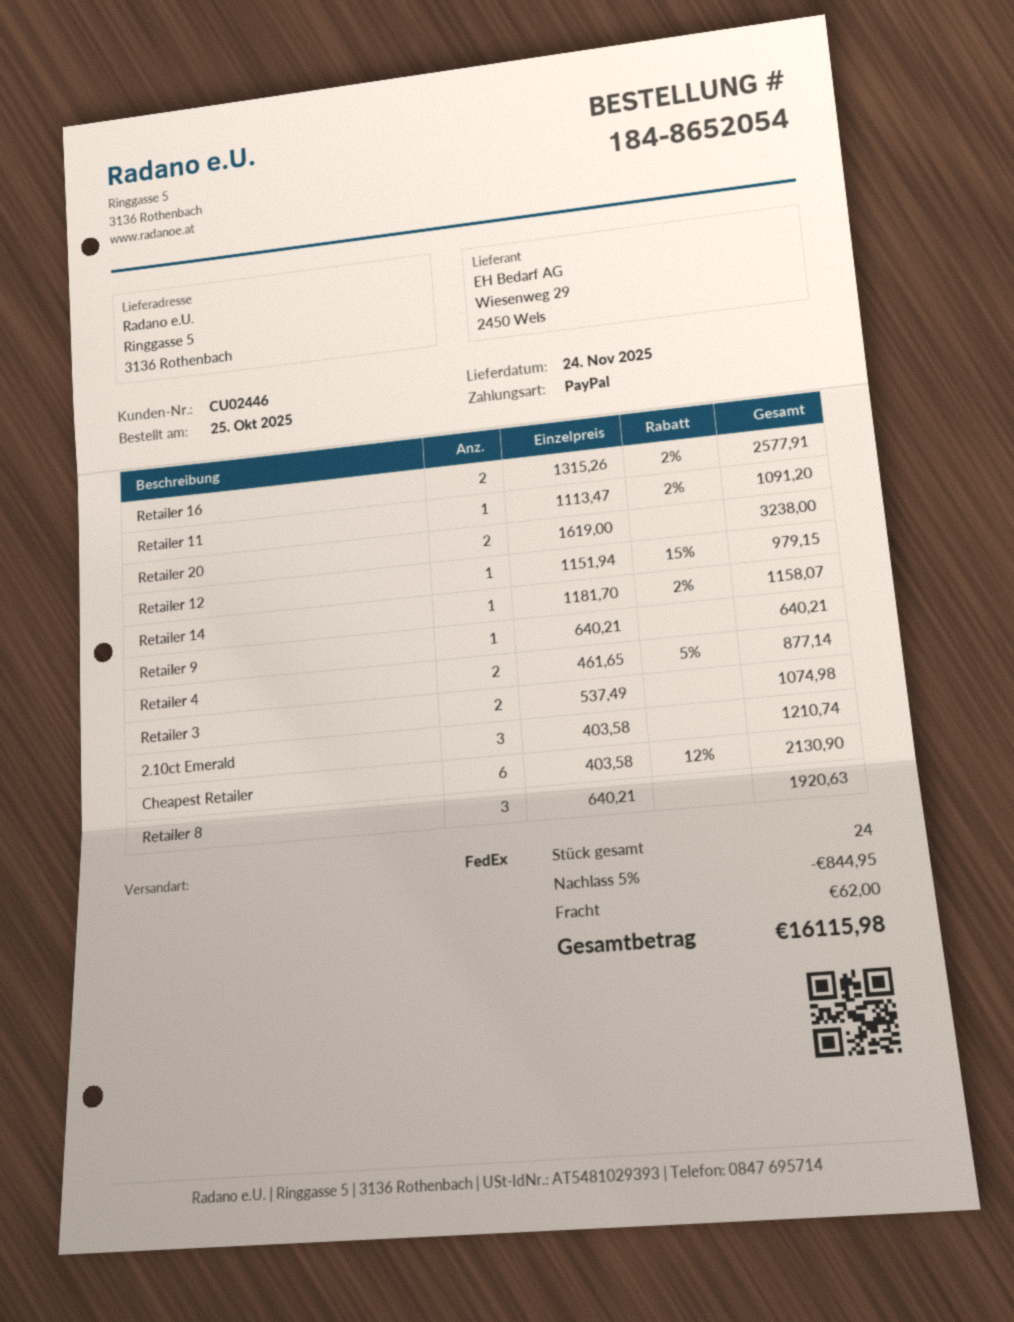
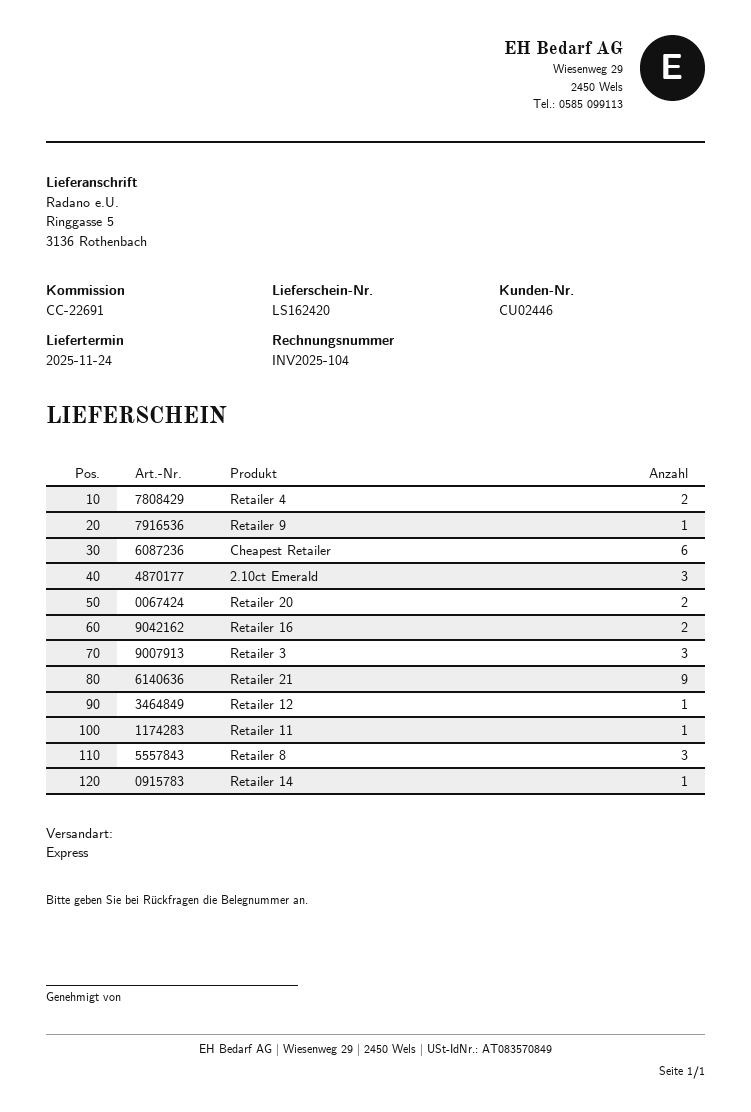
shipping method: FedEx -> express
Retailer 3: 2 -> 3
Retailer 21: none -> 9

